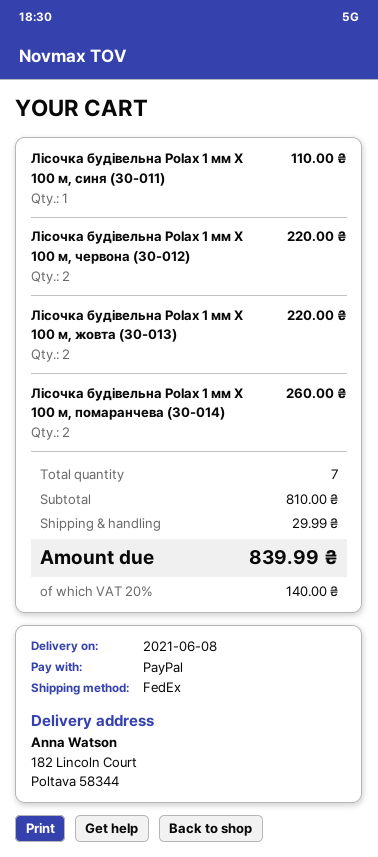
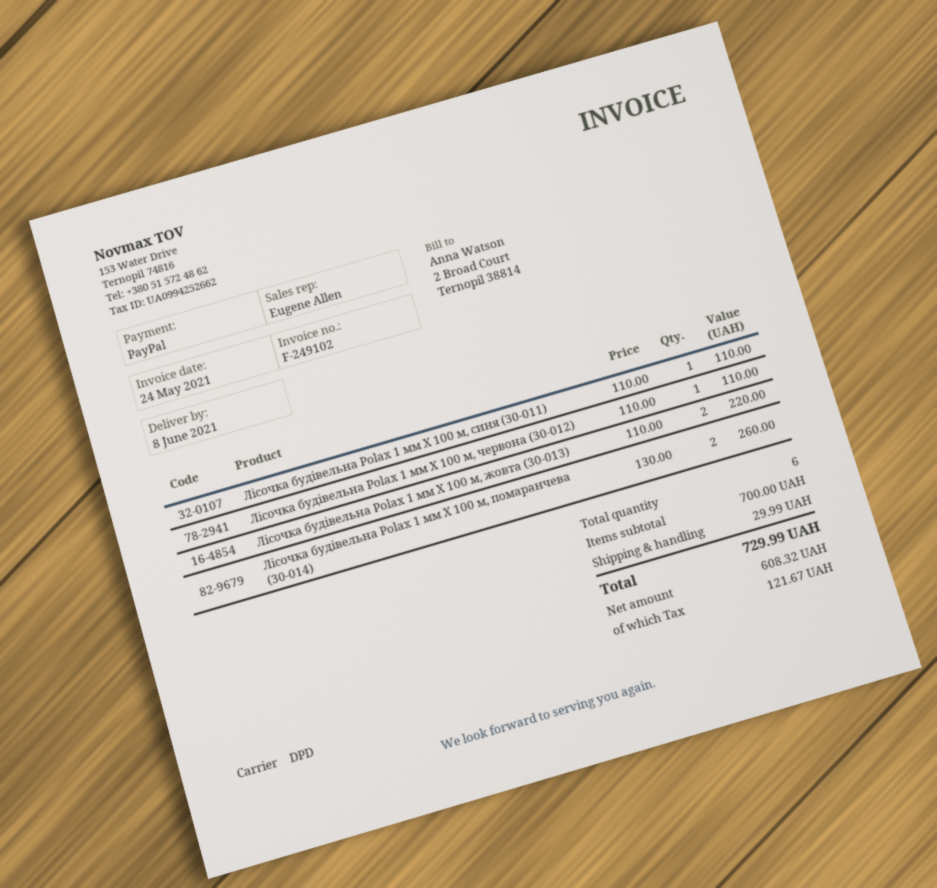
shipping method: FedEx -> DPD
Лісочка будівельна Polax 1 мм X 100 м, червона (30-012): 2 for 220.00 -> 1 for 110.00
total quantity: 7 -> 6
subtotal: 810.00 -> 700.00
tax: 140.00 -> 121.67
total: 839.99 -> 729.99

